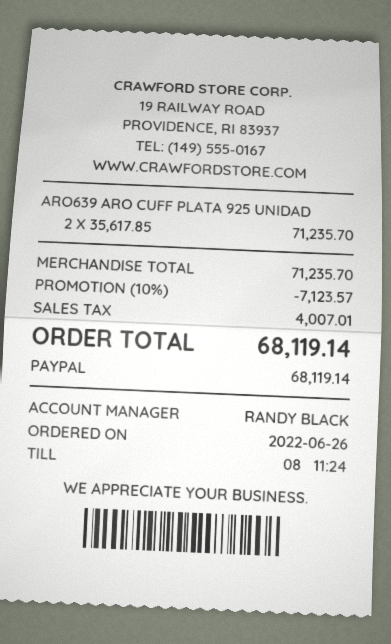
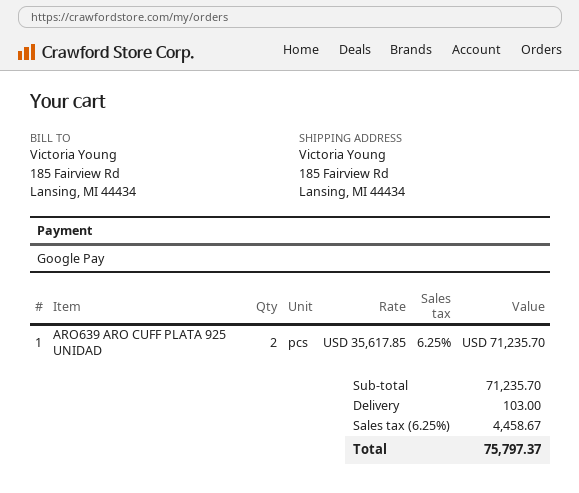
payment method: PayPal -> Google Pay
discount: 10% = 7123.57 -> none
shipping: none -> 103.00
tax: 4007.01 -> 4458.67
total: 68119.14 -> 75797.37

